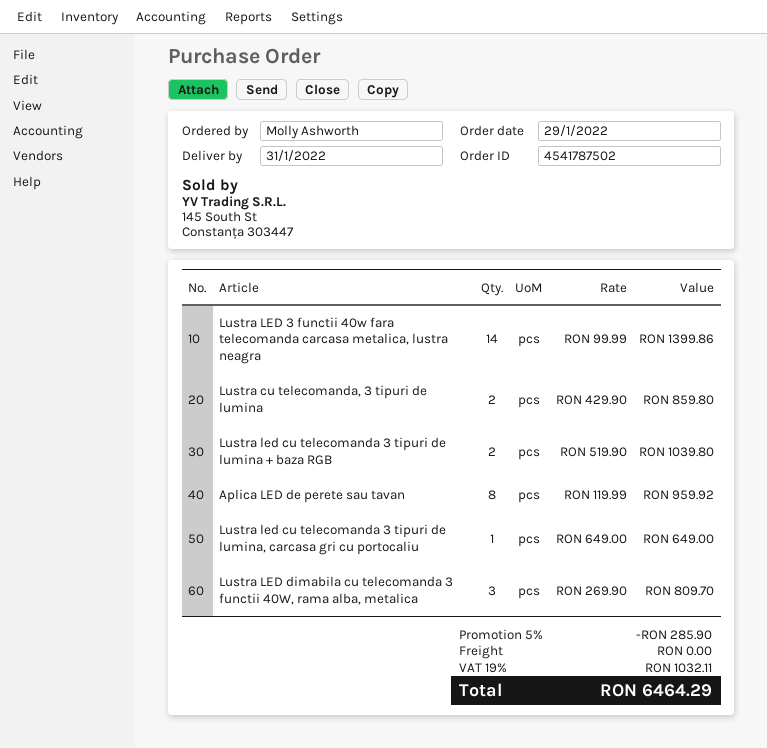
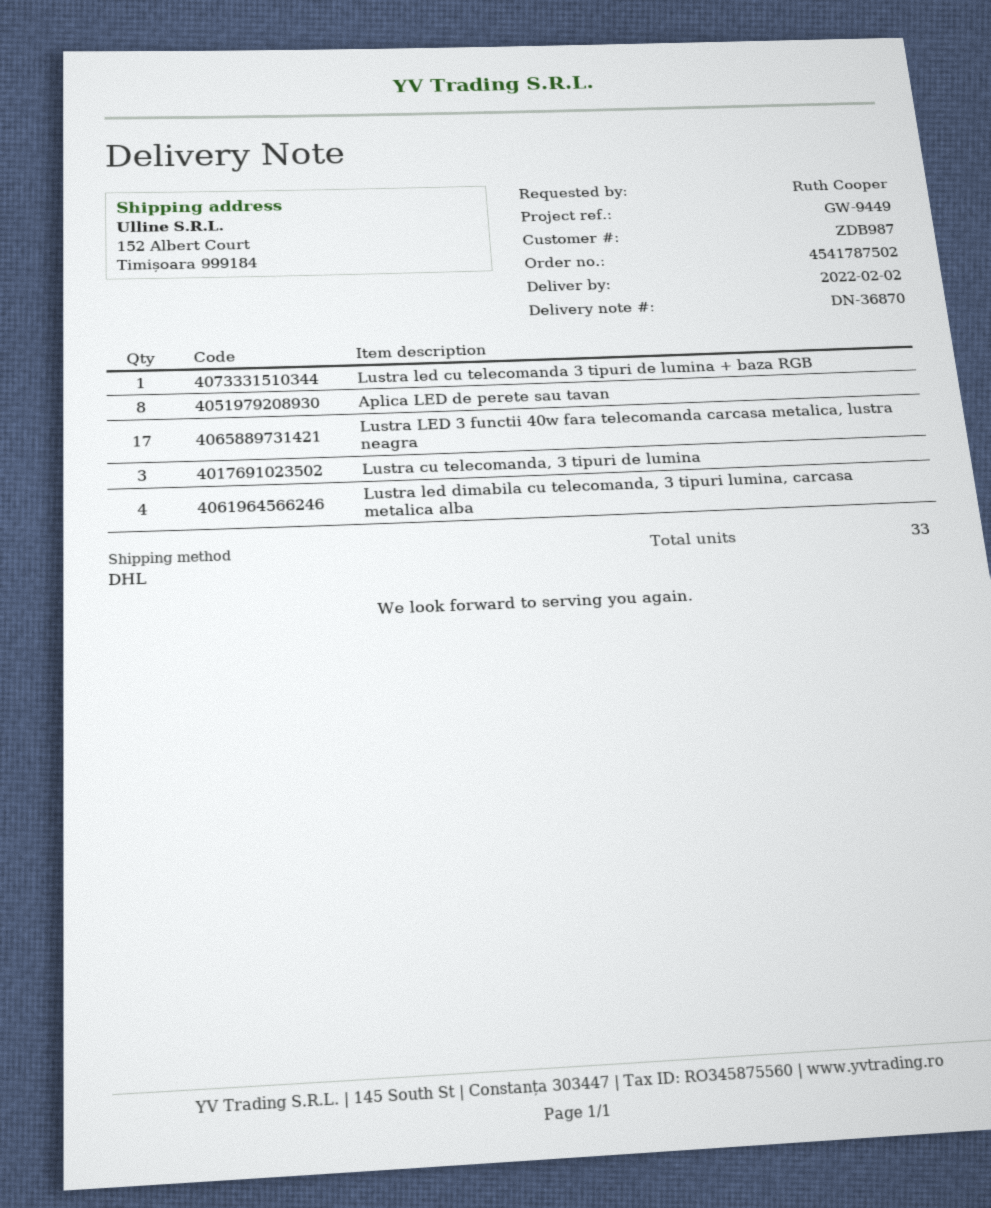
delivery date: 2022-01-31 -> 2022-02-02
ordered by: Molly Ashworth -> Ruth Cooper
Lustra LED 3 functii 40w fara telecomanda carcasa metalica, lustra neagra: 14 -> 17
Lustra cu telecomanda, 3 tipuri de lumina: 2 -> 3
Lustra led cu telecomanda 3 tipuri de lumina + baza RGB: 2 -> 1
Lustra led cu telecomanda 3 tipuri de lumina, carcasa gri cu portocaliu: 1 -> none
Lustra LED dimabila cu telecomanda 3 functii 40W, rama alba, metalica: 3 -> none
Lustra led dimabila cu telecomanda, 3 tipuri lumina, carcasa metalica alba: none -> 4

